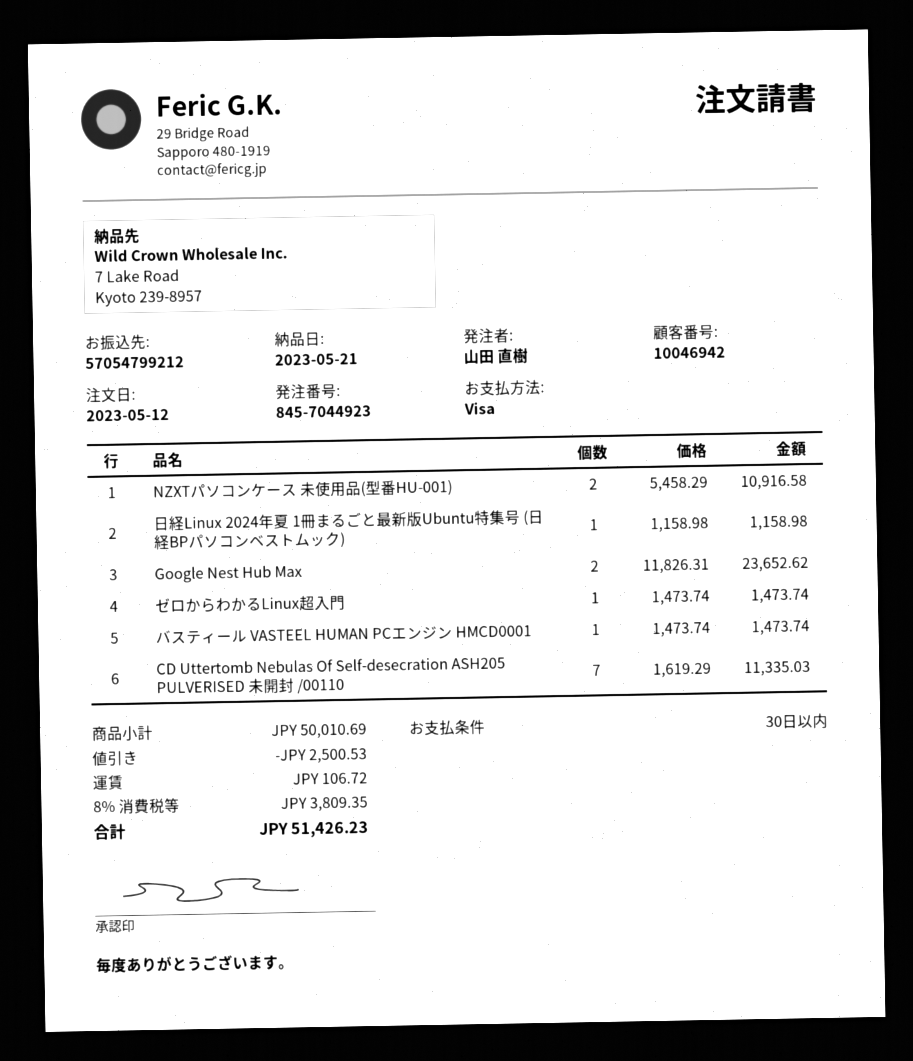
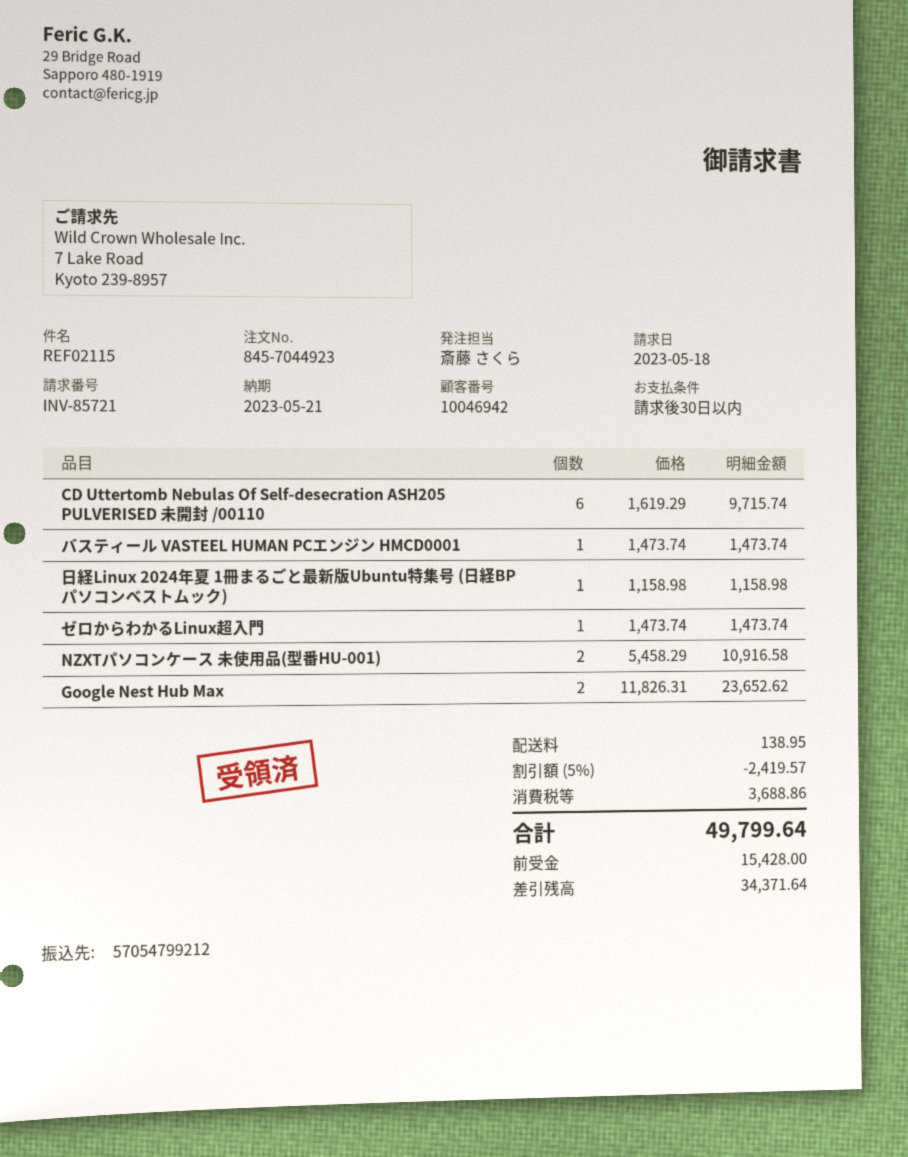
ordered by: 山田 直樹 -> 斎藤 さくら
CD Uttertomb Nebulas Of Self-desecration ASH205 PULVERISED 未開封 /00110: 7 x 1619.29 = 11335.03 -> 6 x 1619.29 = 9715.74
discount: 2500.53 -> 2419.57
shipping: 106.72 -> 138.95
tax: 3809.35 -> 3688.86
total: 51426.23 -> 49799.64

